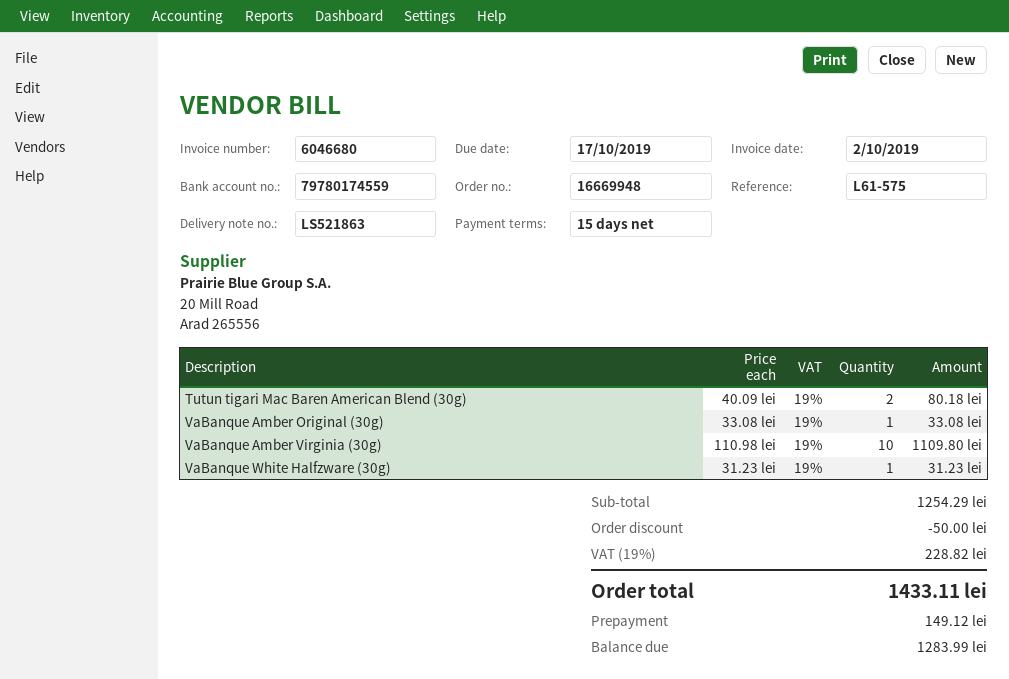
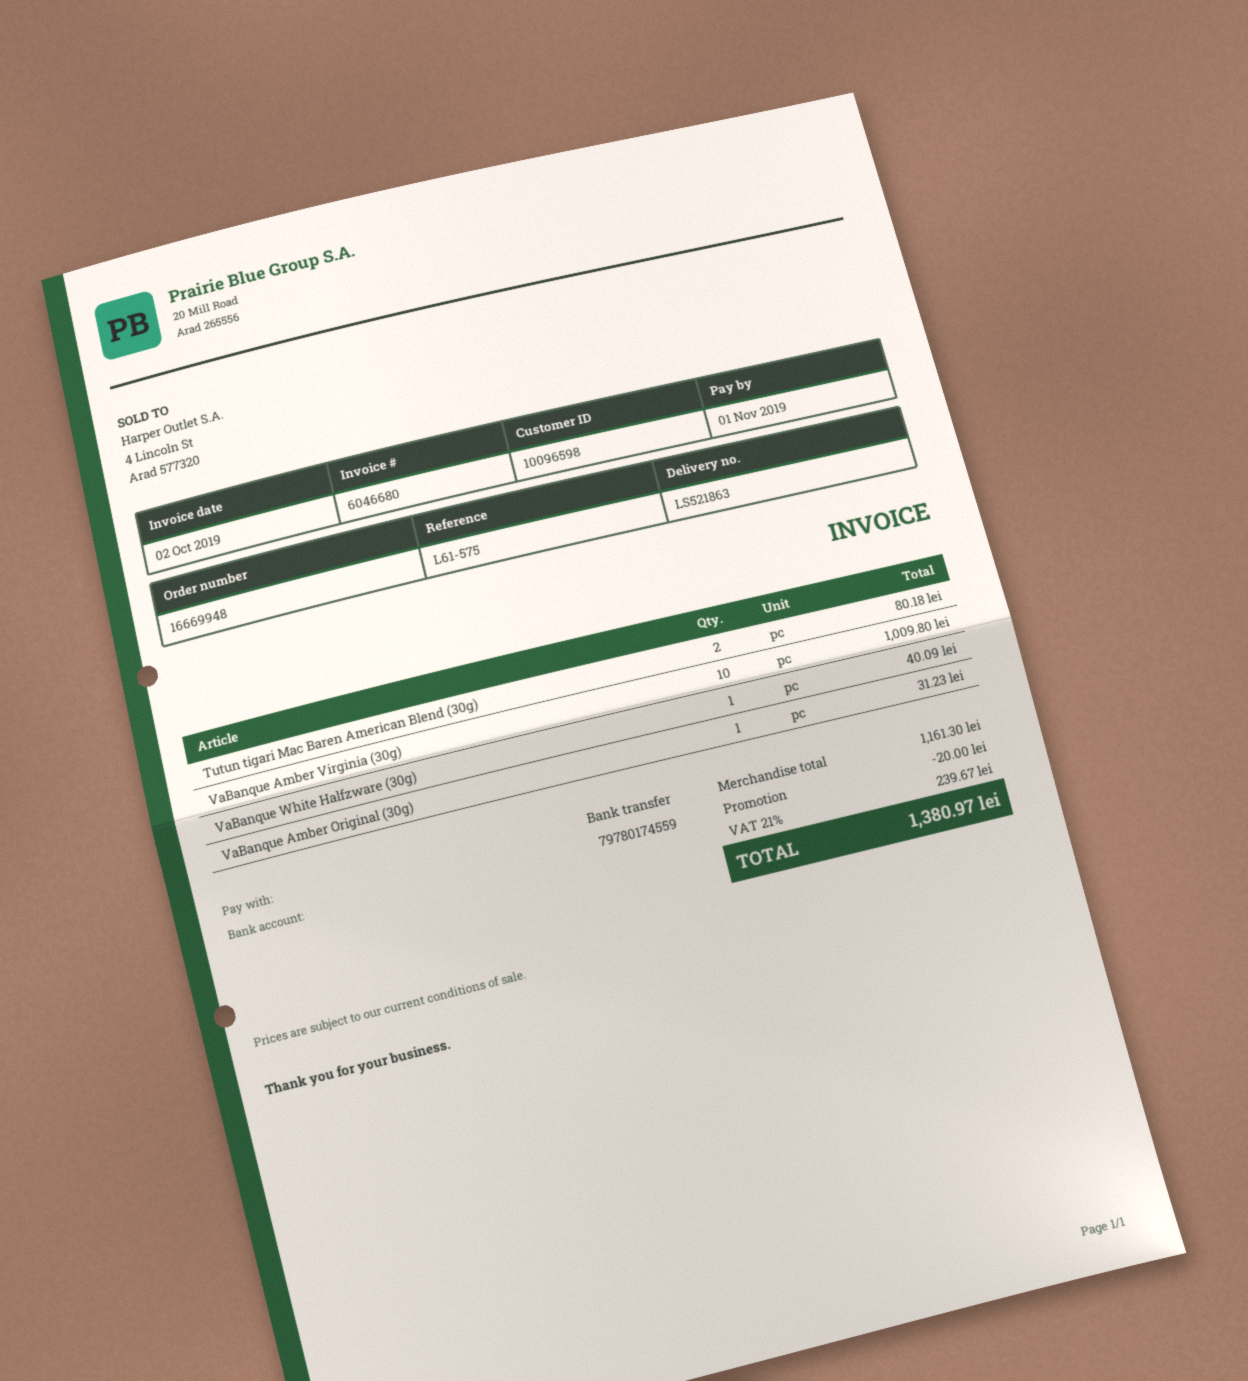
due date: 2019-10-17 -> 2019-11-01
VaBanque Amber Original (30g): 1 for 33.08 -> 1 for 31.23
VaBanque Amber Virginia (30g): 10 for 1109.80 -> 10 for 1009.80
VaBanque White Halfzware (30g): 1 for 31.23 -> 1 for 40.09
subtotal: 1254.29 -> 1161.30
discount: 50.00 -> 20.00
tax: 19% = 228.82 -> 21% = 239.67
total: 1433.11 -> 1380.97

